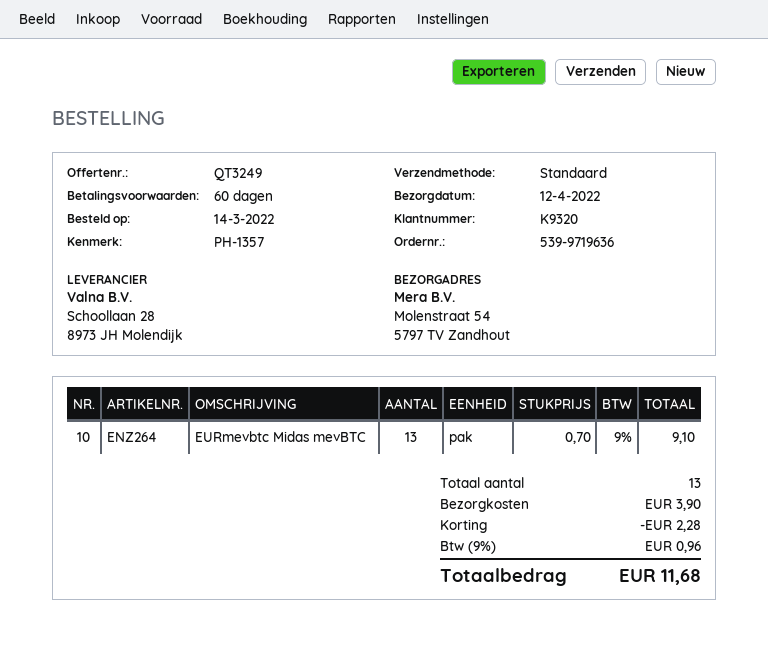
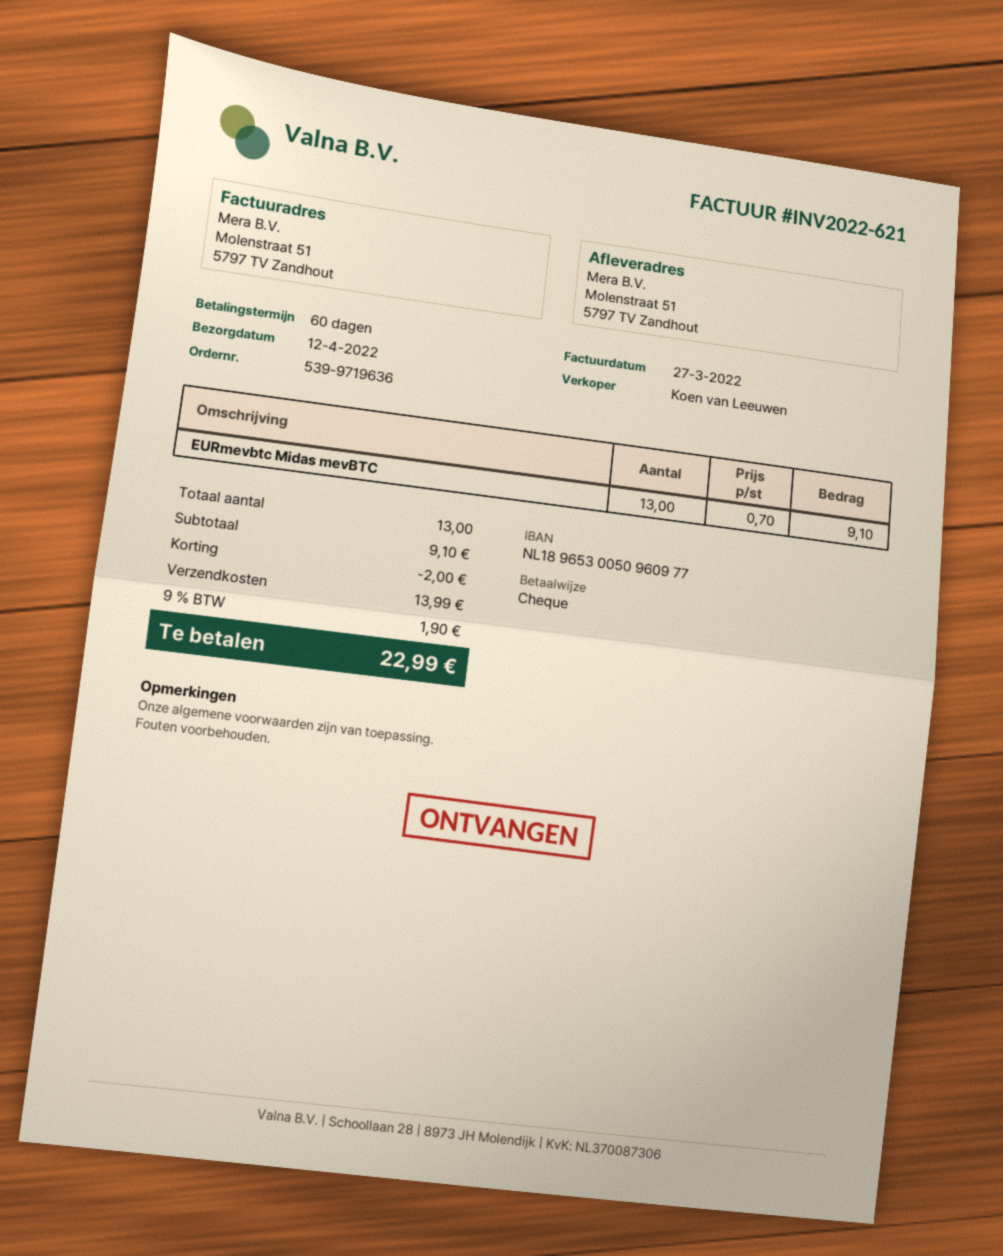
ship to: Molenstraat 54, 5797 TV Zandhout -> Molenstraat 51, 5797 TV Zandhout
discount: 2.28 -> 2.00
shipping: 3.90 -> 13.99
tax: 9% = 0.96 -> 9% = 1.90
total: 11.68 -> 22.99

